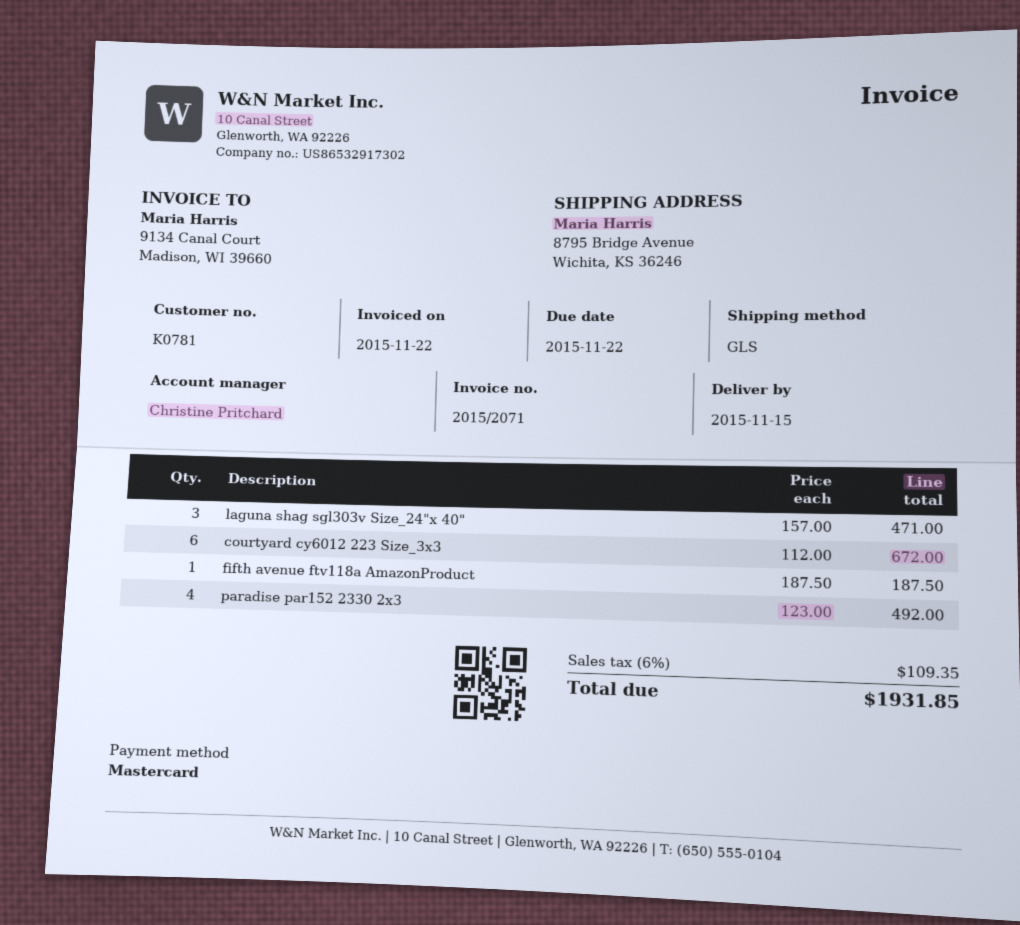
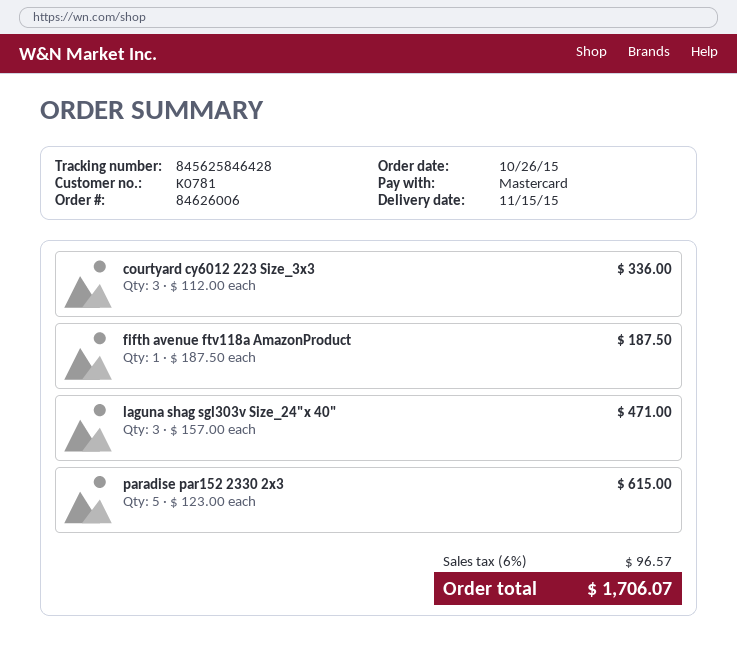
courtyard cy6012 223 Size_3x3: 6 x 112.00 = 672.00 -> 3 x 112.00 = 336.00
paradise par152 2330 2x3: 4 x 123.00 = 492.00 -> 5 x 123.00 = 615.00
tax: 6% = 109.35 -> 6% = 96.57
total: 1931.85 -> 1706.07

